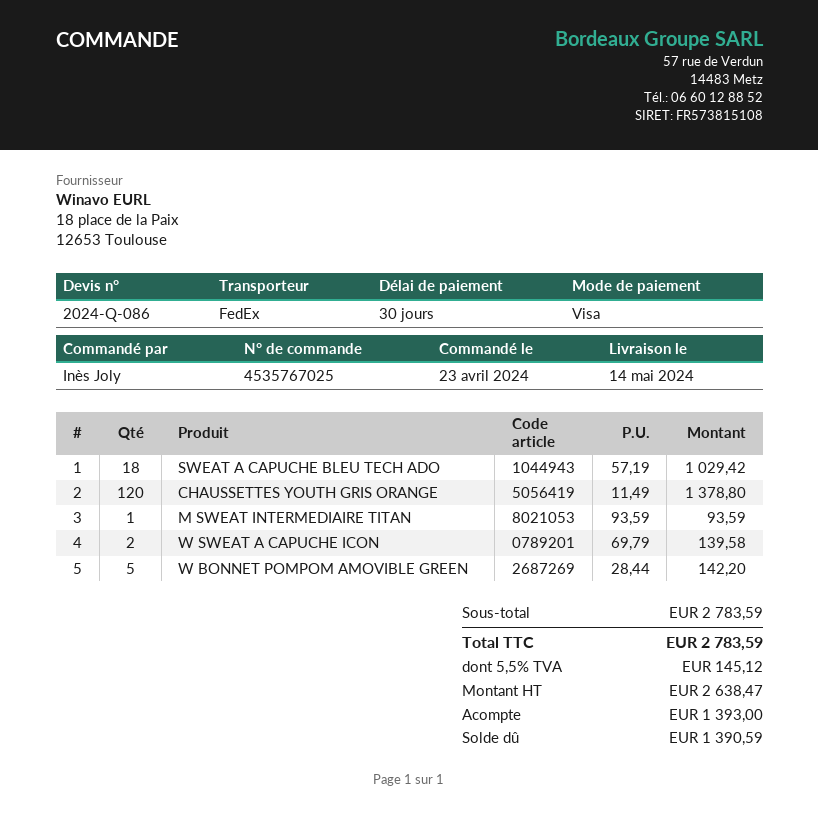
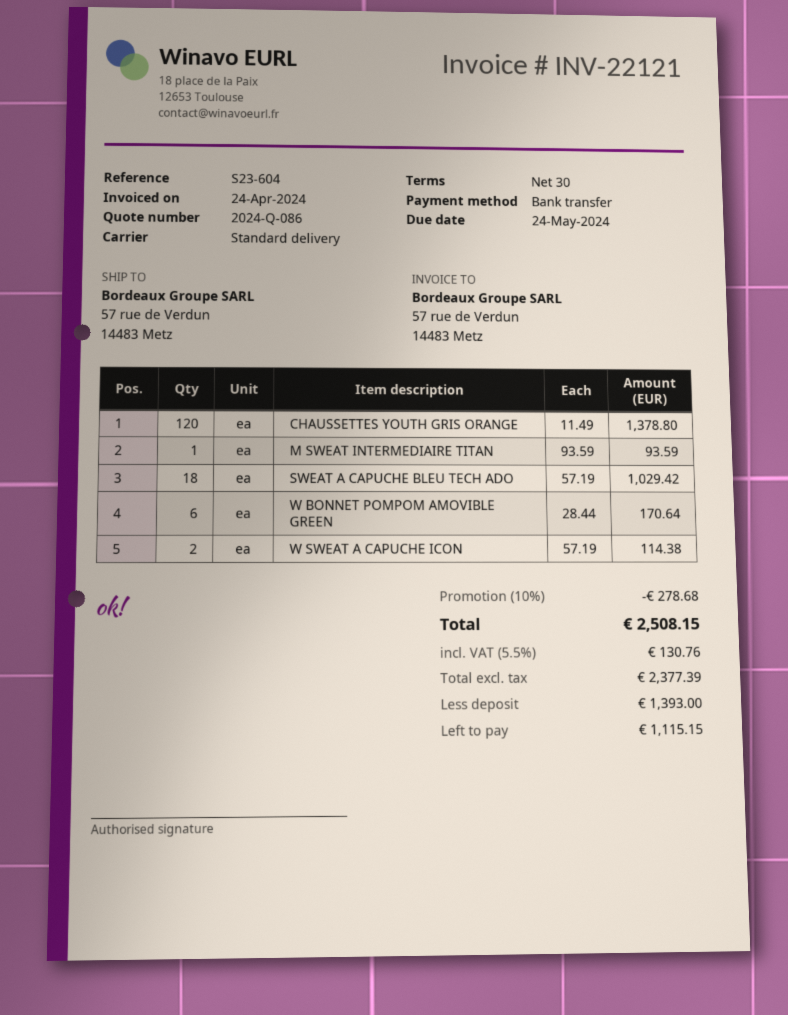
payment method: Visa -> bank transfer
shipping method: FedEx -> standard
W SWEAT A CAPUCHE ICON: 2 x 69.79 = 139.58 -> 2 x 57.19 = 114.38
W BONNET POMPOM AMOVIBLE GREEN: 5 x 28.44 = 142.20 -> 6 x 28.44 = 170.64
discount: none -> 10% = 278.68
net: 2638.47 -> 2377.39
tax: 5.5% = 145.12 -> 5.5% = 130.76
total: 2783.59 -> 2508.15
balance: 1390.59 -> 1115.15

